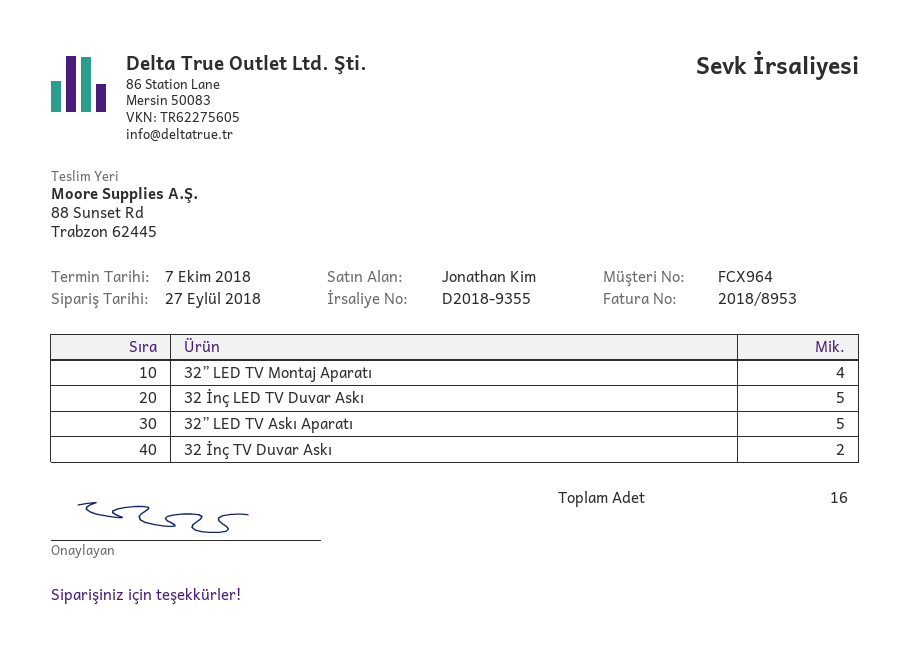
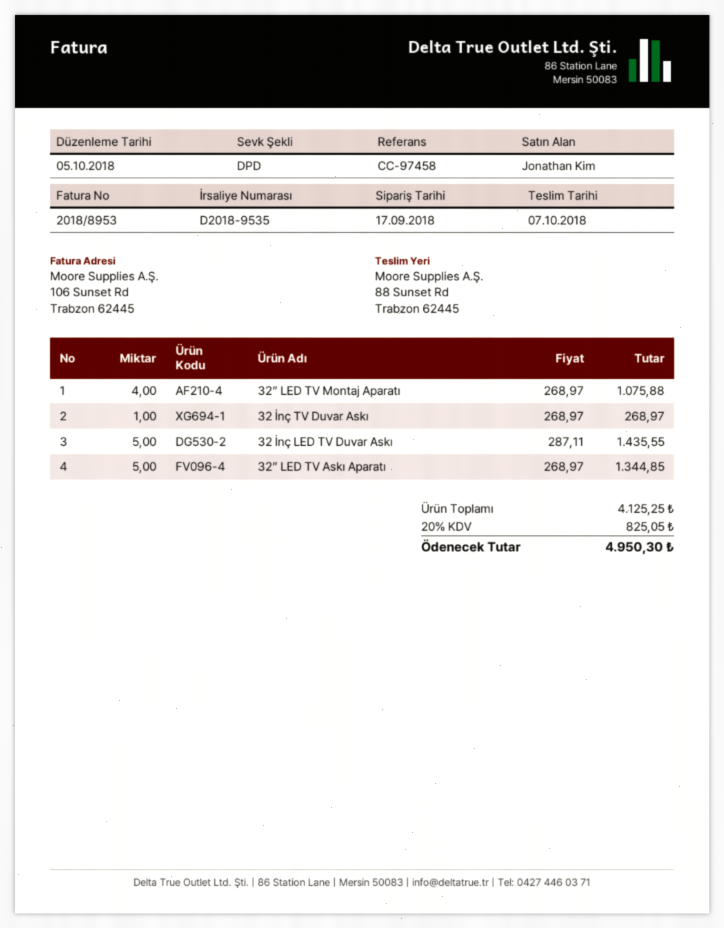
order date: 2018-09-27 -> 2018-09-17
delivery note number: D2018-9355 -> D2018-9535
32 İnç TV Duvar Askı: 2 -> 1

